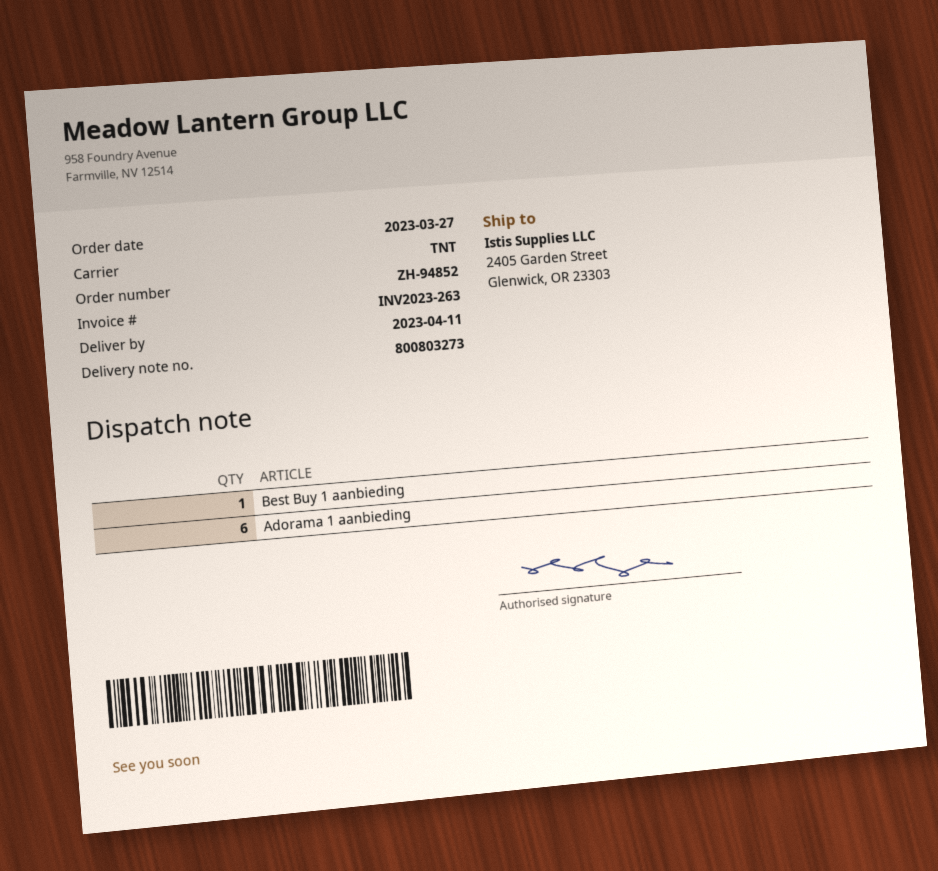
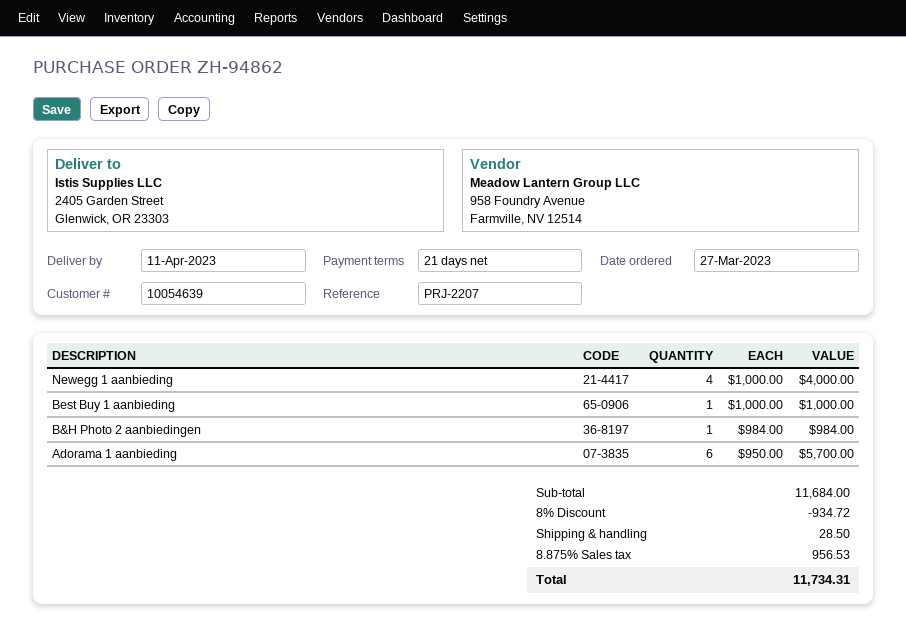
order number: ZH-94852 -> ZH-94862
Newegg 1 aanbieding: none -> 4
B&H Photo 2 aanbiedingen: none -> 1

